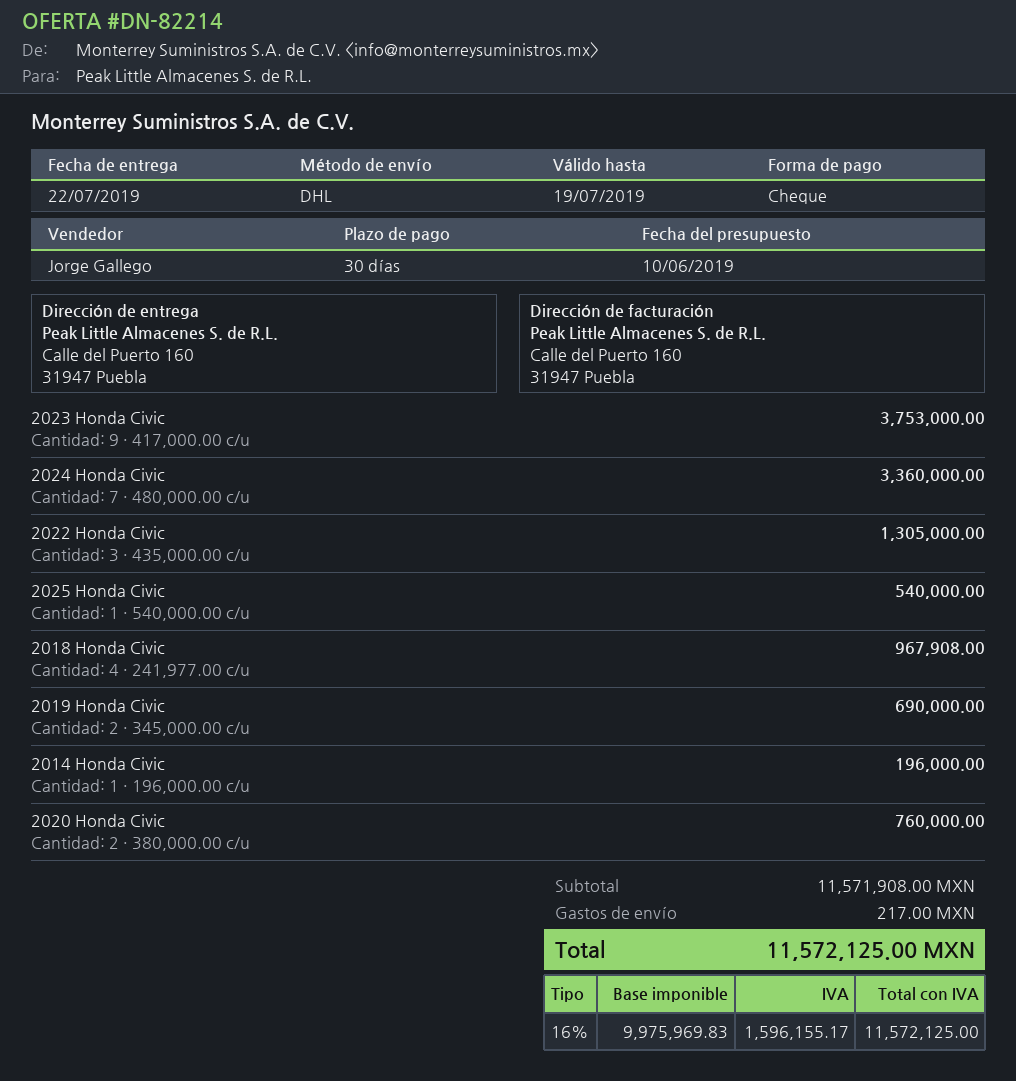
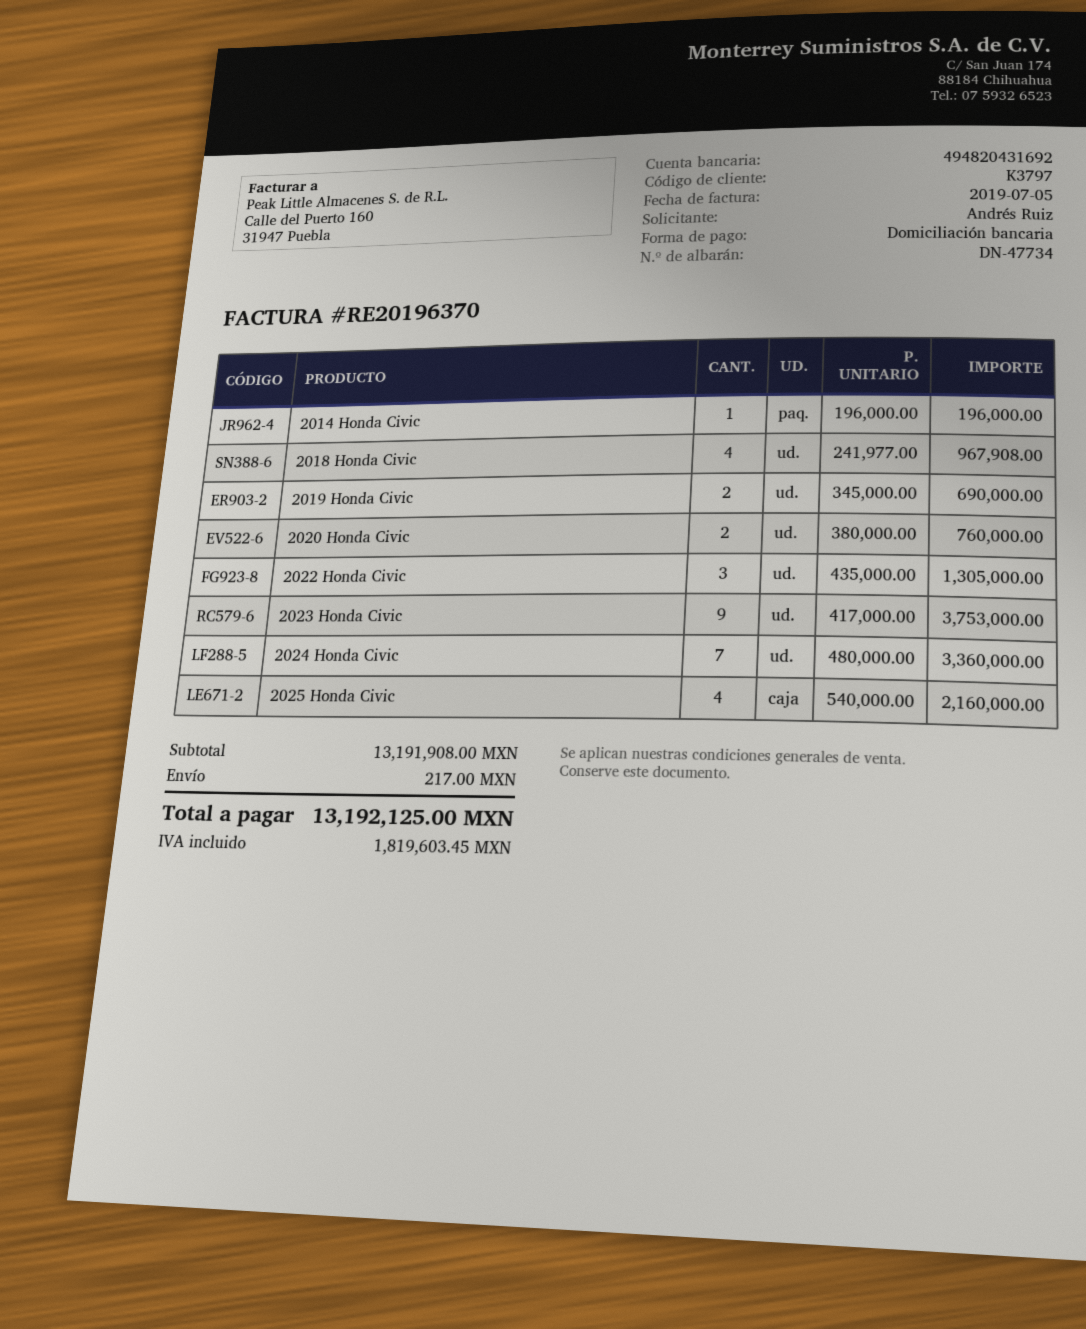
payment method: cheque -> direct debit
2025 Honda Civic: 1 x 540000.00 = 540000.00 -> 4 x 540000.00 = 2160000.00
subtotal: 11571908.00 -> 13191908.00
tax: 1596155.17 -> 1819603.45
total: 11572125.00 -> 13192125.00

